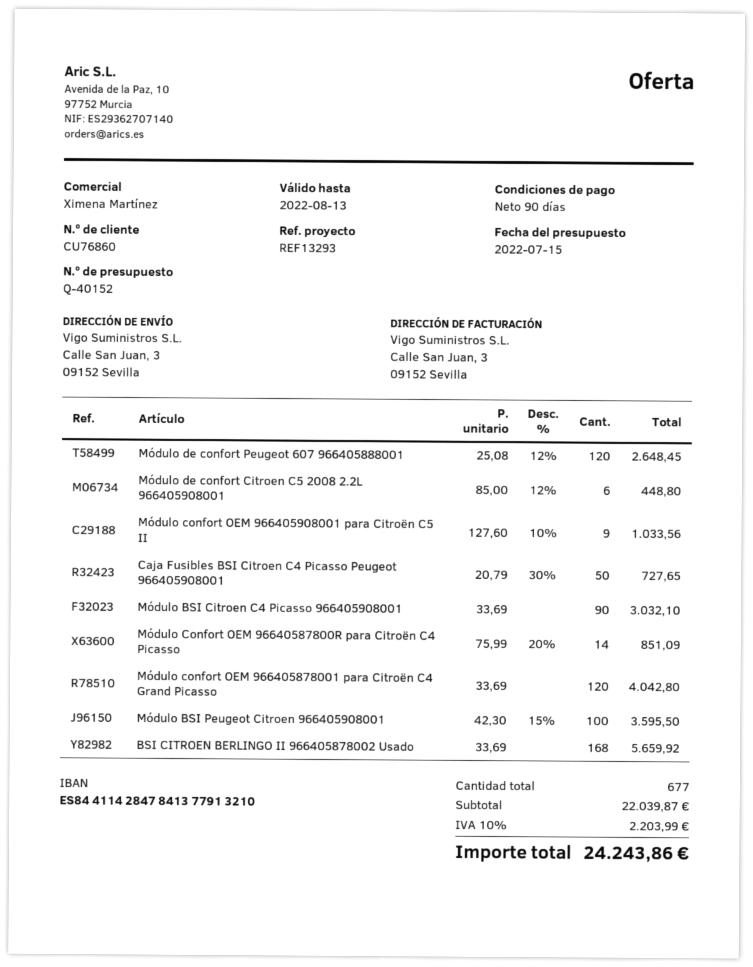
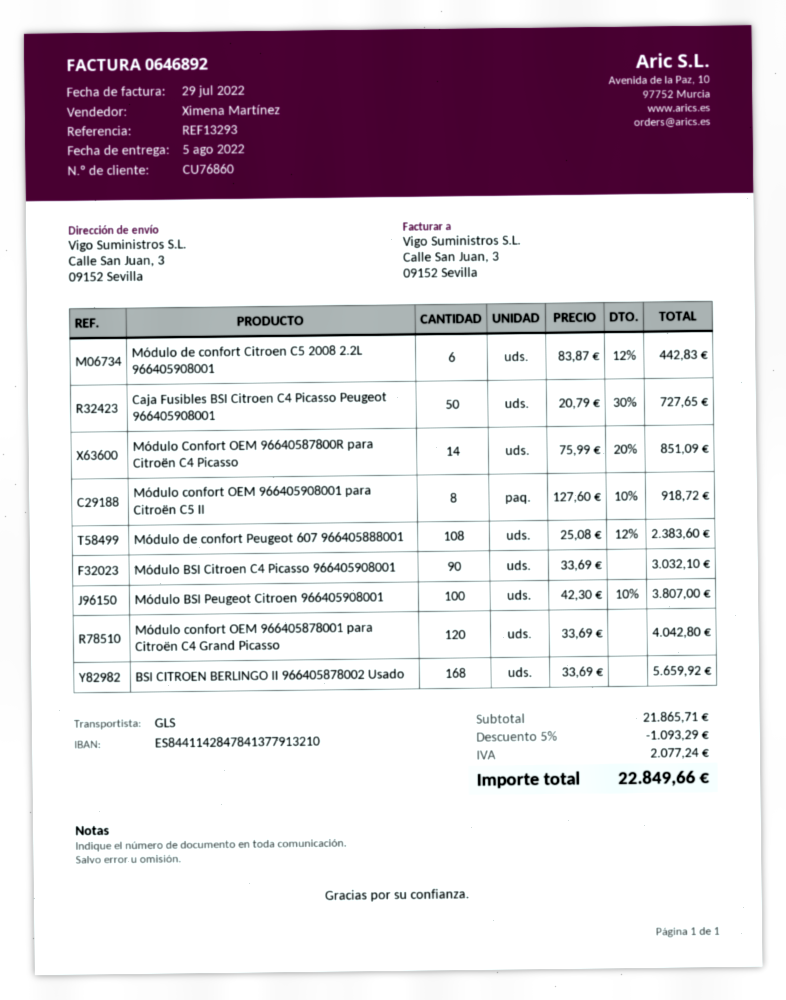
Módulo de confort Peugeot 607 966405888001: 120 x 25.08 - 12% = 2648.45 -> 108 x 25.08 - 12% = 2383.60
Módulo de confort Citroen C5 2008 2.2L 966405908001: 6 x 85.00 - 12% = 448.80 -> 6 x 83.87 - 12% = 442.83
Módulo confort OEM 966405908001 para Citroën C5 II: 9 x 127.60 - 10% = 1033.56 -> 8 x 127.60 - 10% = 918.72
Módulo BSI Peugeot Citroen 966405908001: 100 x 42.30 - 15% = 3595.50 -> 100 x 42.30 - 10% = 3807.00
subtotal: 22039.87 -> 21865.71
discount: none -> 5% = 1093.29
tax: 2203.99 -> 2077.24
total: 24243.86 -> 22849.66

